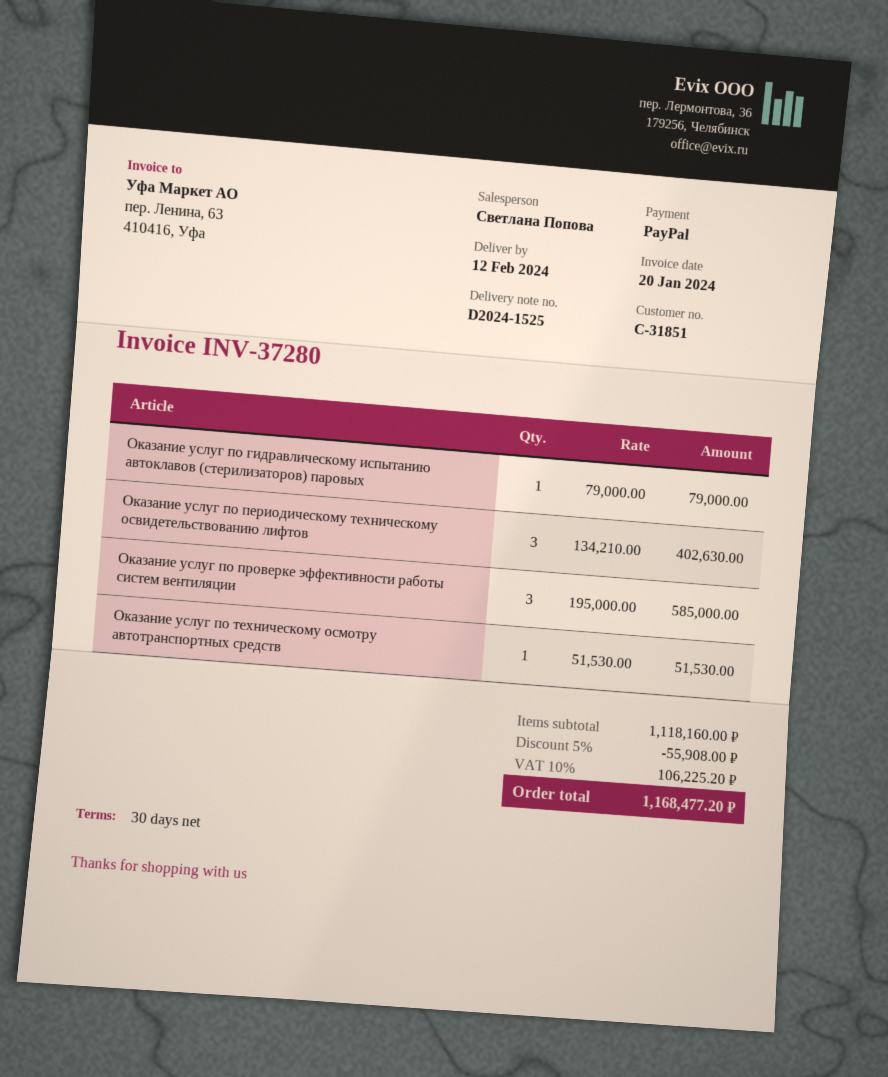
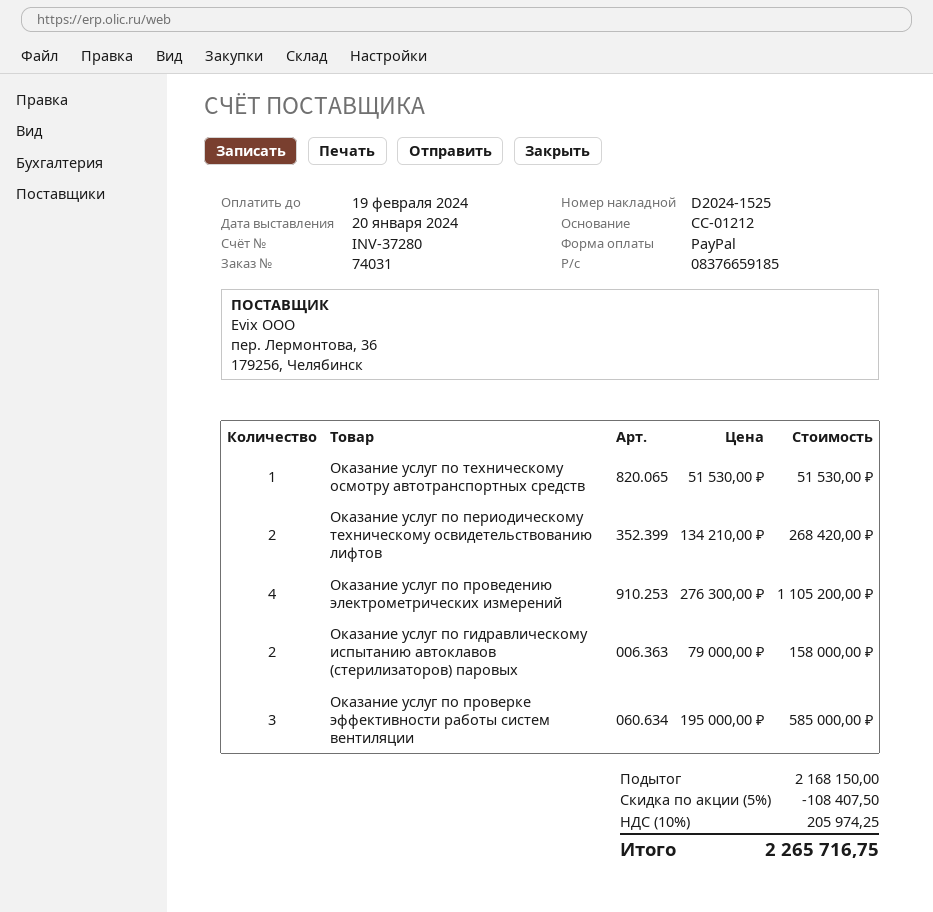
Оказание услуг по гидравлическому испытанию автоклавов (стерилизаторов) паровых: 1 x 79000.00 = 79000.00 -> 2 x 79000.00 = 158000.00
Оказание услуг по периодическому техническому освидетельствованию лифтов: 3 x 134210.00 = 402630.00 -> 2 x 134210.00 = 268420.00
Оказание услуг по проведению электрометрических измерений: none -> 4 x 276300.00 = 1105200.00
subtotal: 1118160.00 -> 2168150.00
discount: 5% = 55908.00 -> 5% = 108407.50
tax: 10% = 106225.20 -> 10% = 205974.25
total: 1168477.20 -> 2265716.75

